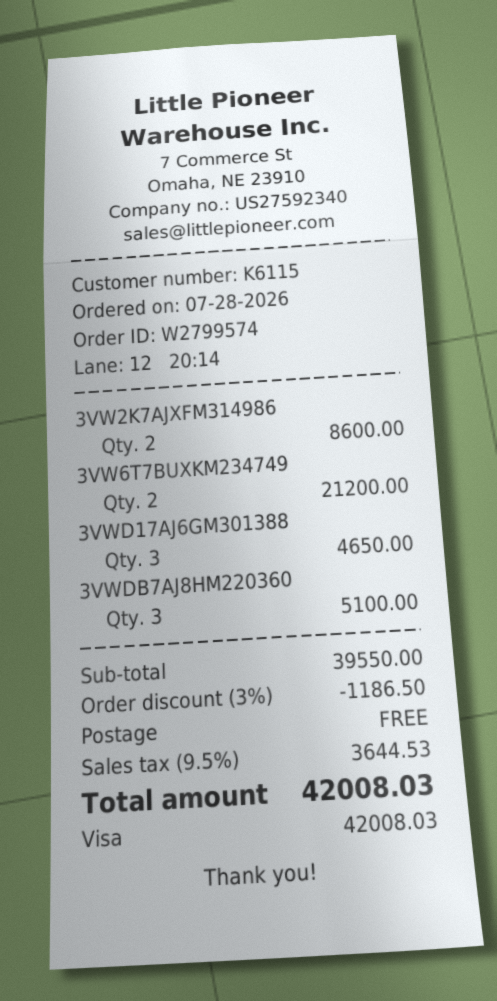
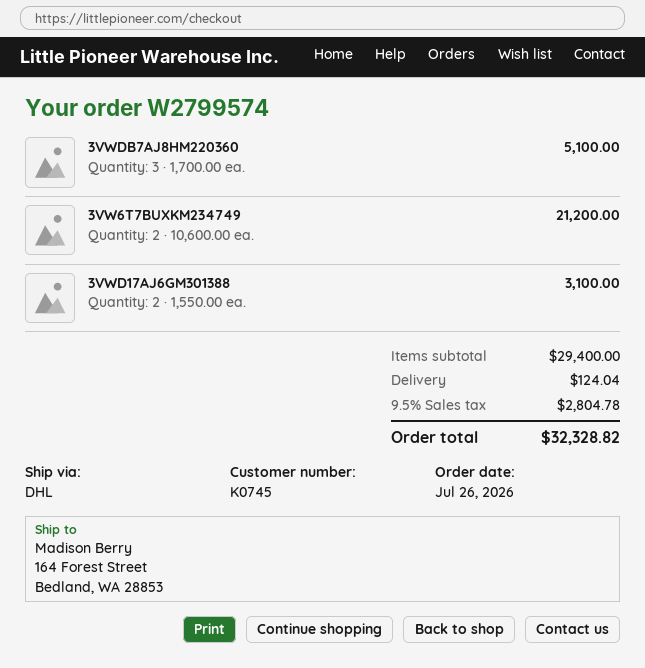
order date: 2026-07-28 -> 2026-07-26
customer number: K6115 -> K0745
3VW2K7AJXFM314986: 2 for 8600.00 -> none
3VWD17AJ6GM301388: 3 for 4650.00 -> 2 for 3100.00
subtotal: 39550.00 -> 29400.00
discount: 3% = 1186.50 -> none
shipping: 0.00 -> 124.04
tax: 9.5% = 3644.53 -> 9.5% = 2804.78
total: 42008.03 -> 32328.82

